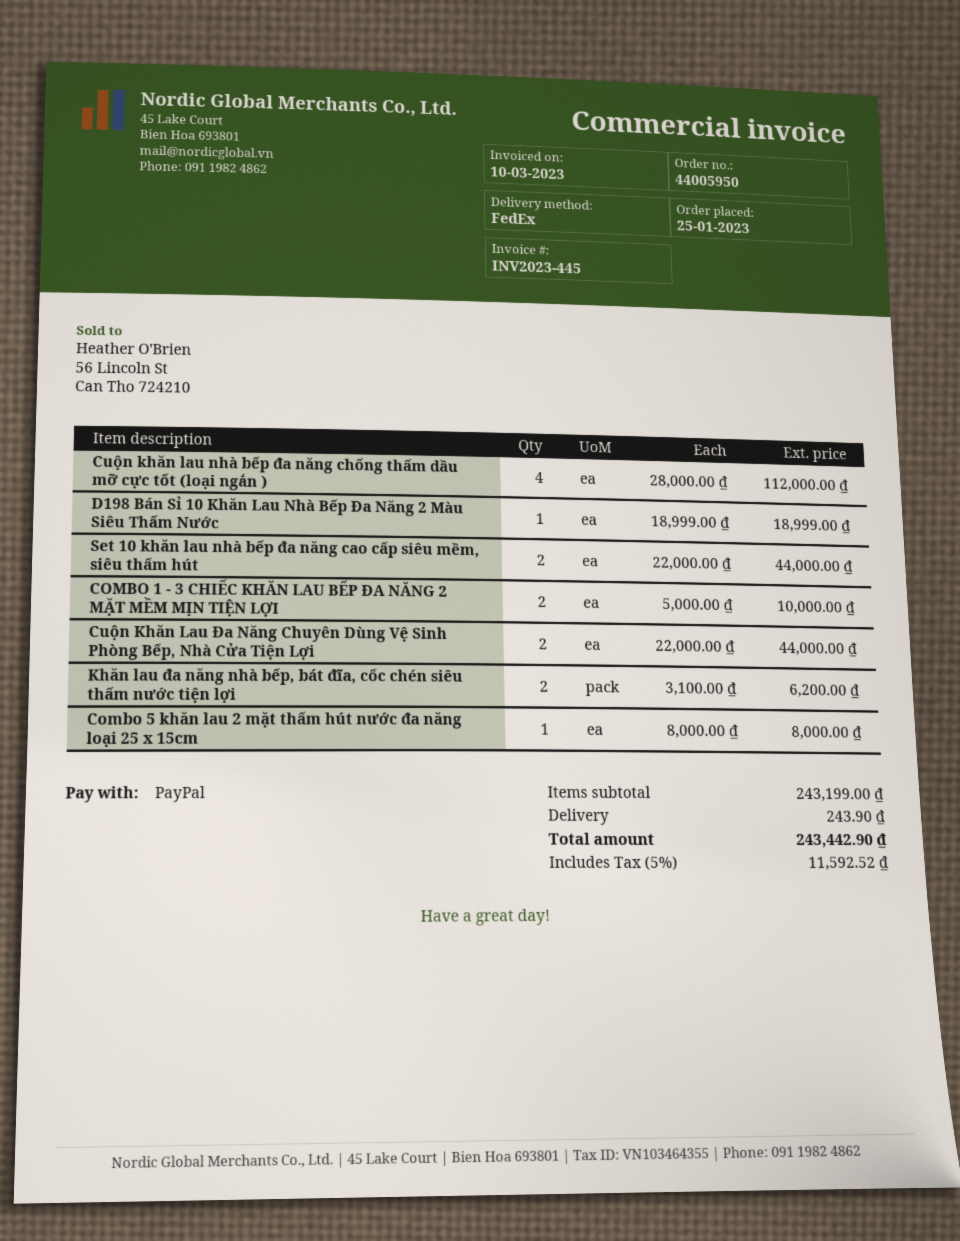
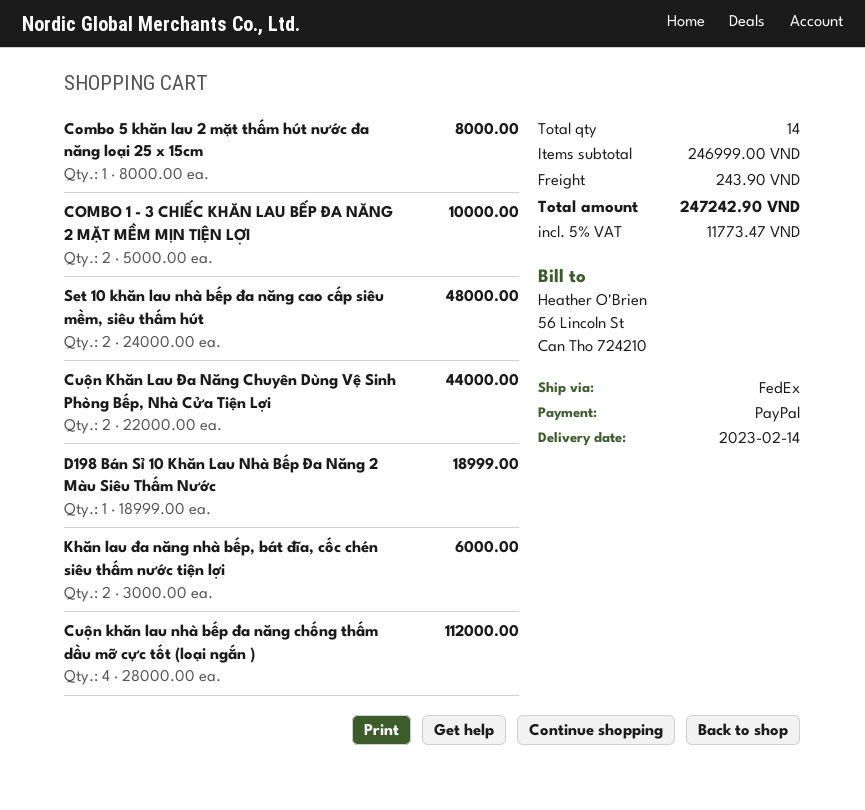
Set 10 khăn lau nhà bếp đa năng cao cấp siêu mềm, siêu thấm hút: 2 x 22000.00 = 44000.00 -> 2 x 24000.00 = 48000.00
Khăn lau đa năng nhà bếp, bát đĩa, cốc chén siêu thấm nước tiện lợi: 2 x 3100.00 = 6200.00 -> 2 x 3000.00 = 6000.00
subtotal: 243199.00 -> 246999.00
tax: 5% = 11592.52 -> 5% = 11773.47
total: 243442.90 -> 247242.90

